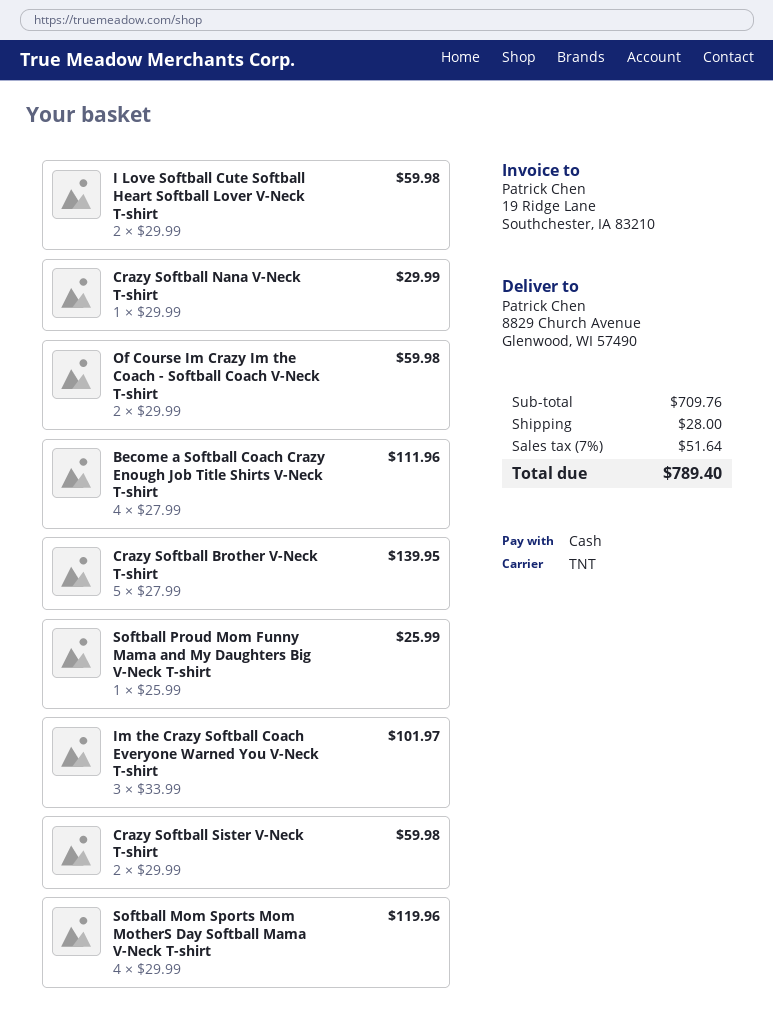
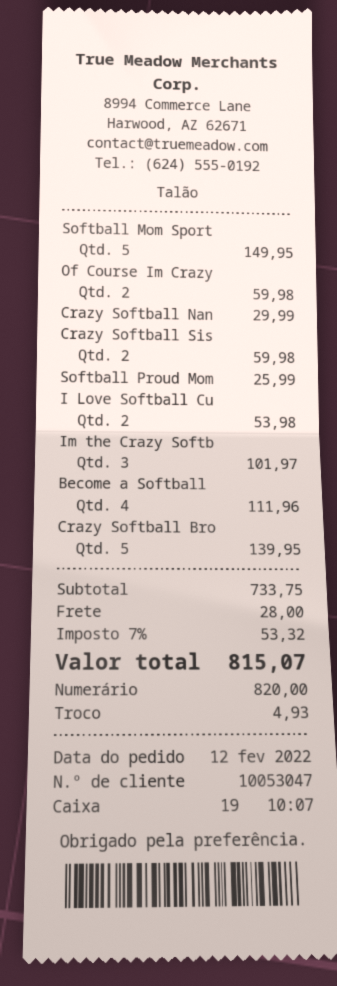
I Love Softball Cute Softball Heart Softball Lover V-Neck T-shirt: 2 for 59.98 -> 2 for 53.98
Softball Mom Sports Mom MotherS Day Softball Mama V-Neck T-shirt: 4 for 119.96 -> 5 for 149.95
subtotal: 709.76 -> 733.75
tax: 7% = 51.64 -> 7% = 53.32
total: 789.40 -> 815.07

